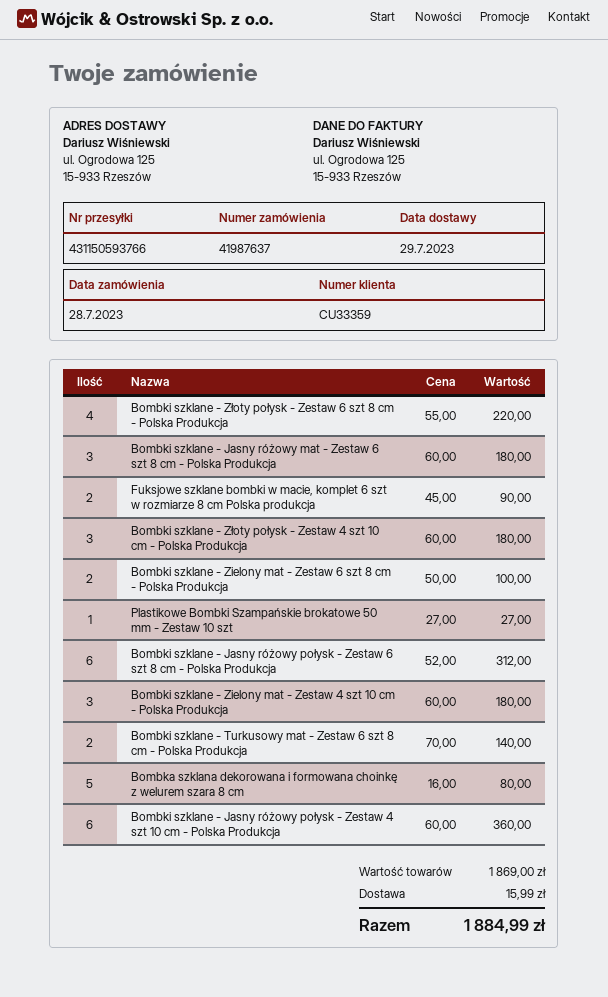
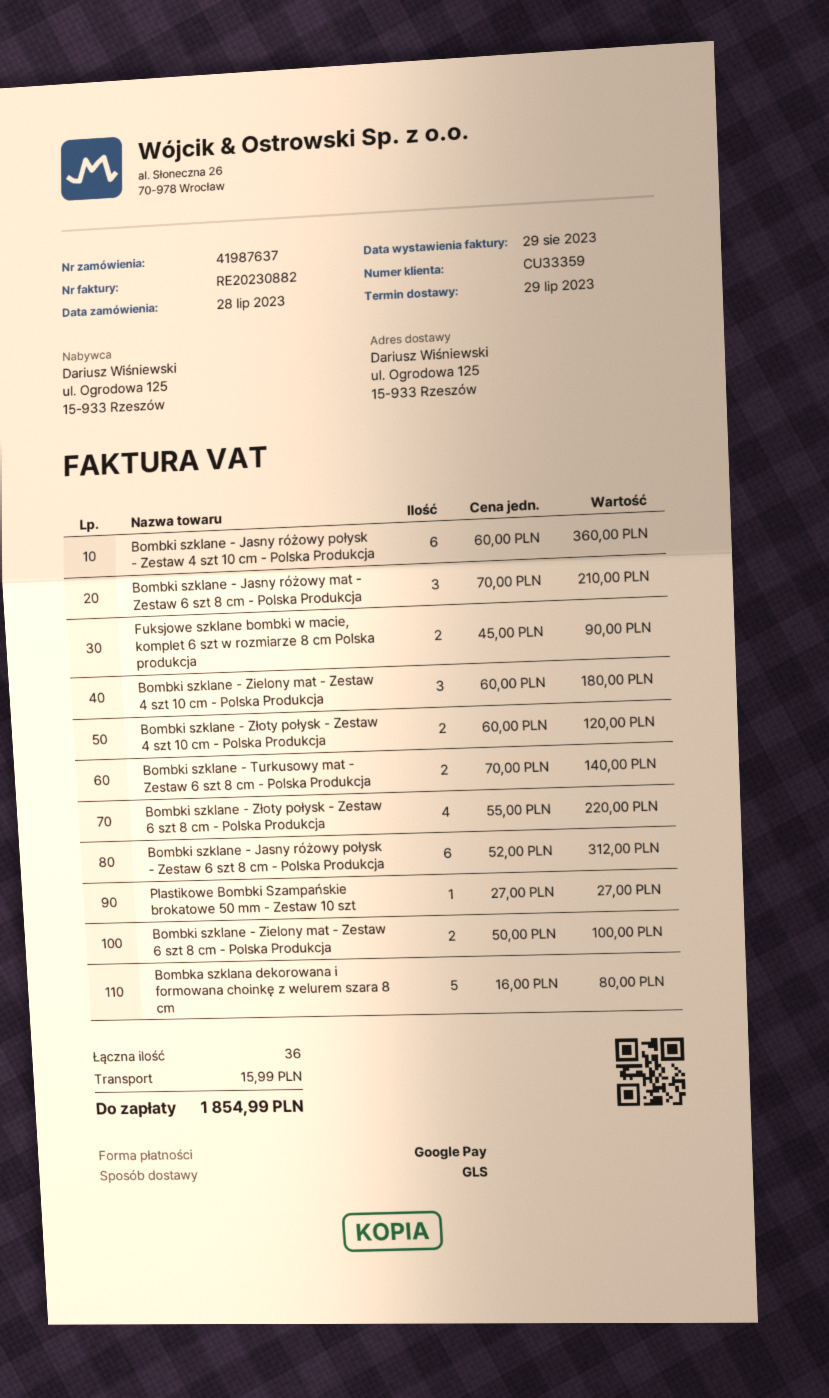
Bombki szklane - Jasny różowy mat - Zestaw 6 szt 8 cm - Polska Produkcja: 3 x 60.00 = 180.00 -> 3 x 70.00 = 210.00
Bombki szklane - Złoty połysk - Zestaw 4 szt 10 cm - Polska Produkcja: 3 x 60.00 = 180.00 -> 2 x 60.00 = 120.00
total: 1884.99 -> 1854.99

